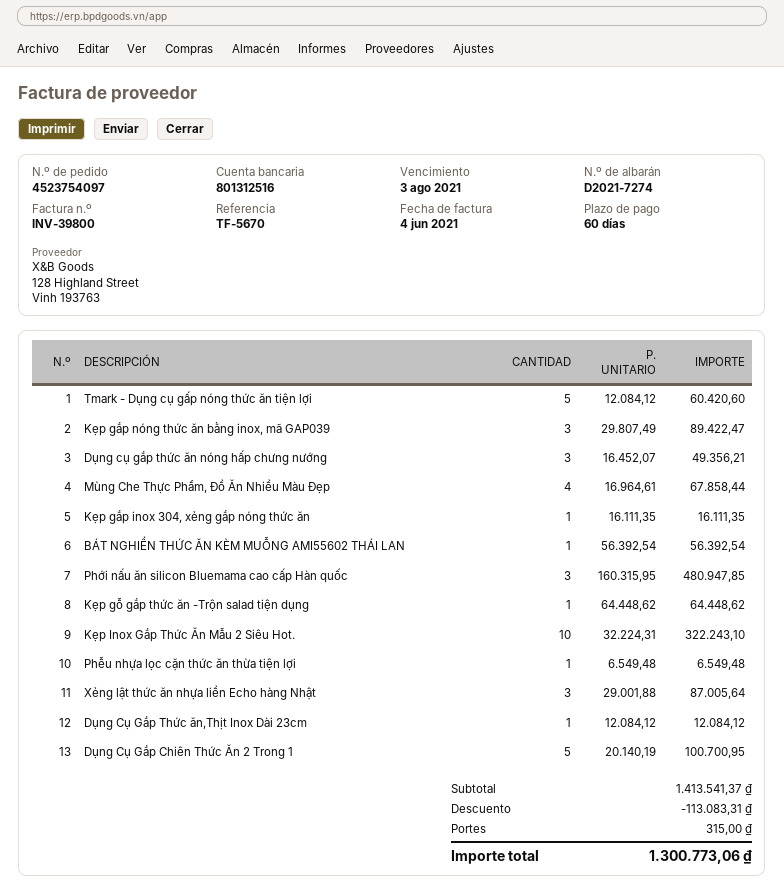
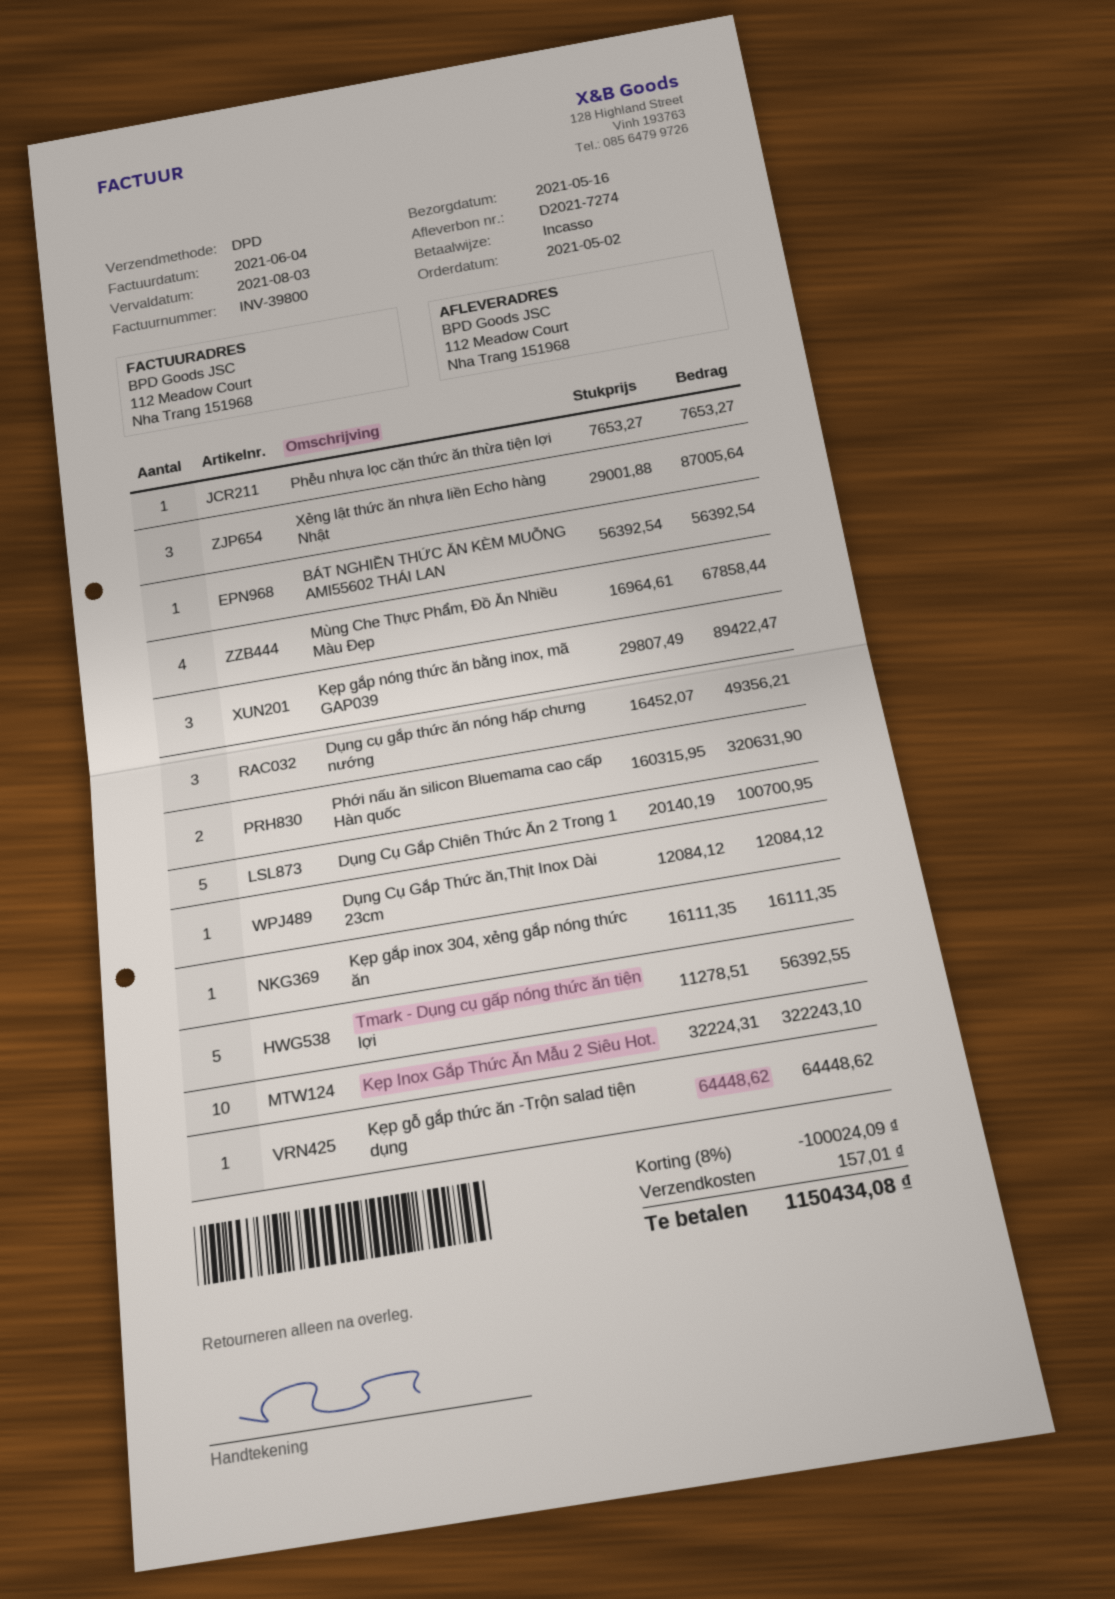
Tmark - Dụng cụ gấp nóng thức ăn tiện lợi: 5 x 12084.12 = 60420.60 -> 5 x 11278.51 = 56392.55
Phới nấu ăn silicon Bluemama cao cấp Hàn quốc: 3 x 160315.95 = 480947.85 -> 2 x 160315.95 = 320631.90
Phễu nhựa lọc cặn thức ăn thừa tiện lợi: 1 x 6549.48 = 6549.48 -> 1 x 7653.27 = 7653.27
discount: 113083.31 -> 100024.09
shipping: 315.00 -> 157.01
total: 1300773.06 -> 1150434.08

